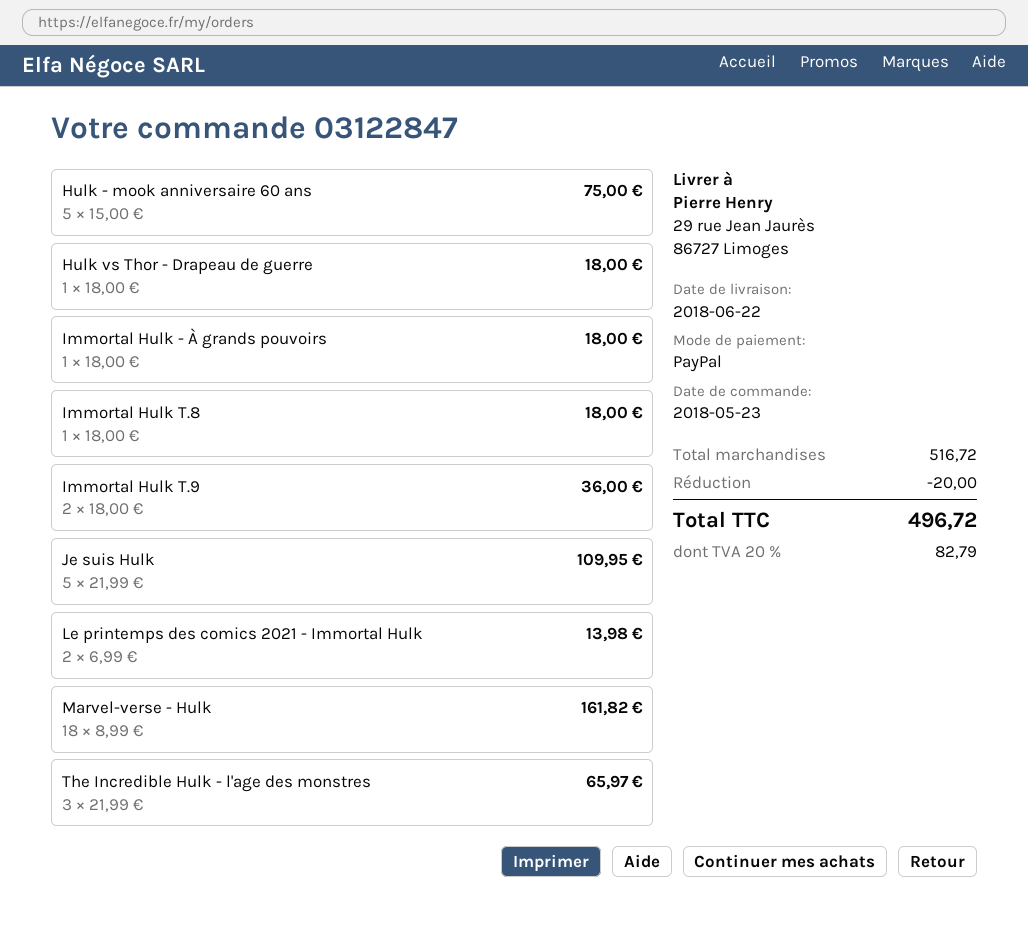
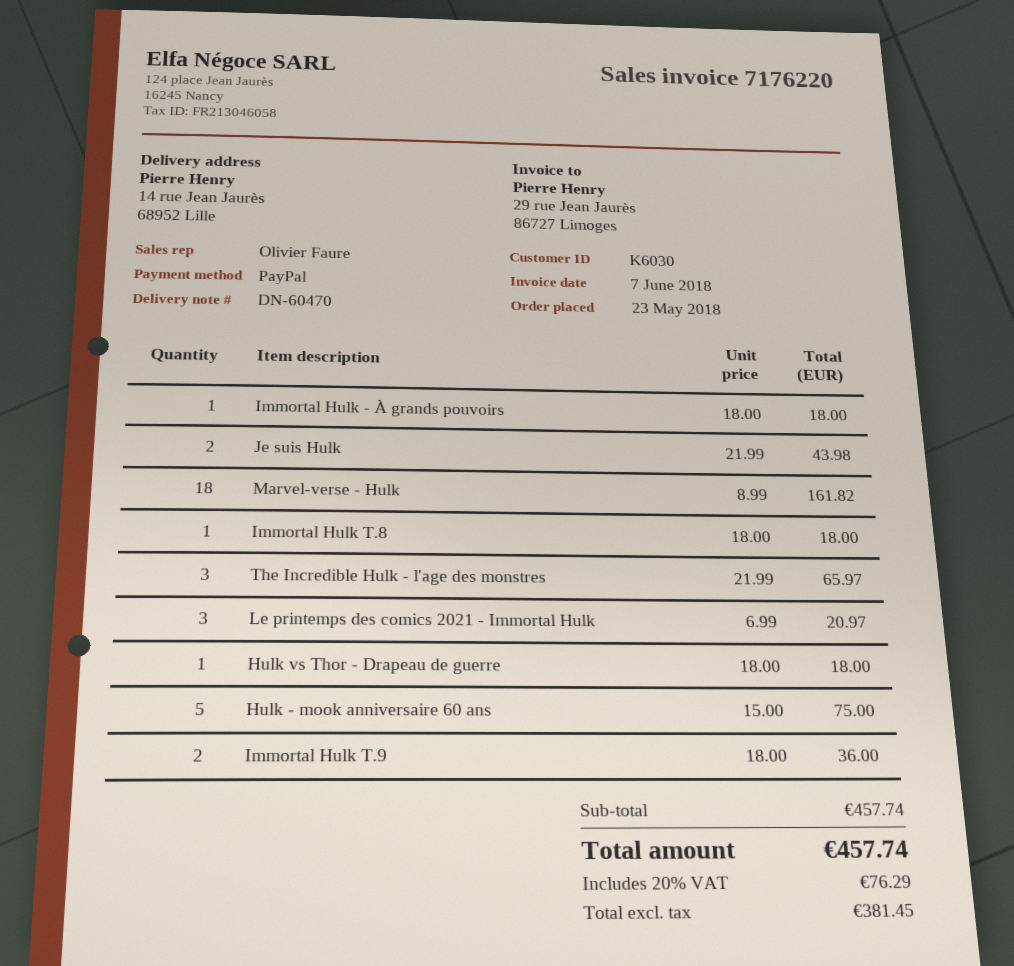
ship to: 29 rue Jean Jaurès, 86727 Limoges -> 14 rue Jean Jaurès, 68952 Lille
Je suis Hulk: 5 x 21.99 = 109.95 -> 2 x 21.99 = 43.98
Le printemps des comics 2021 - Immortal Hulk: 2 x 6.99 = 13.98 -> 3 x 6.99 = 20.97
subtotal: 516.72 -> 457.74
discount: 20.00 -> none
tax: 20% = 82.79 -> 20% = 76.29
total: 496.72 -> 457.74

